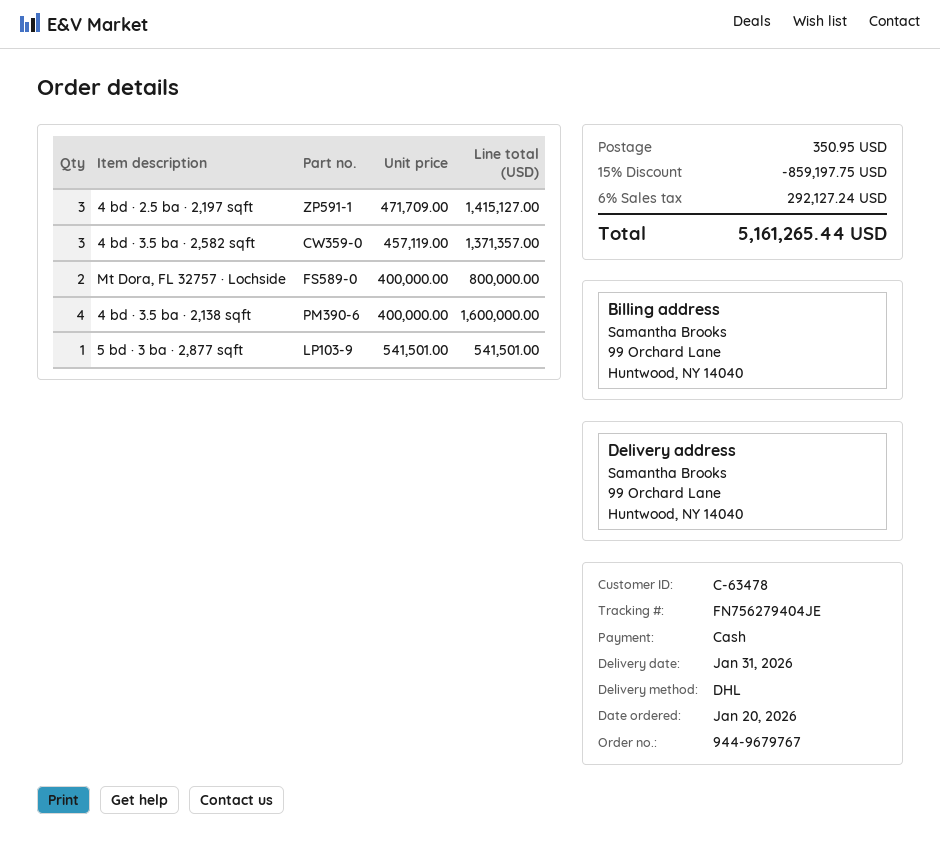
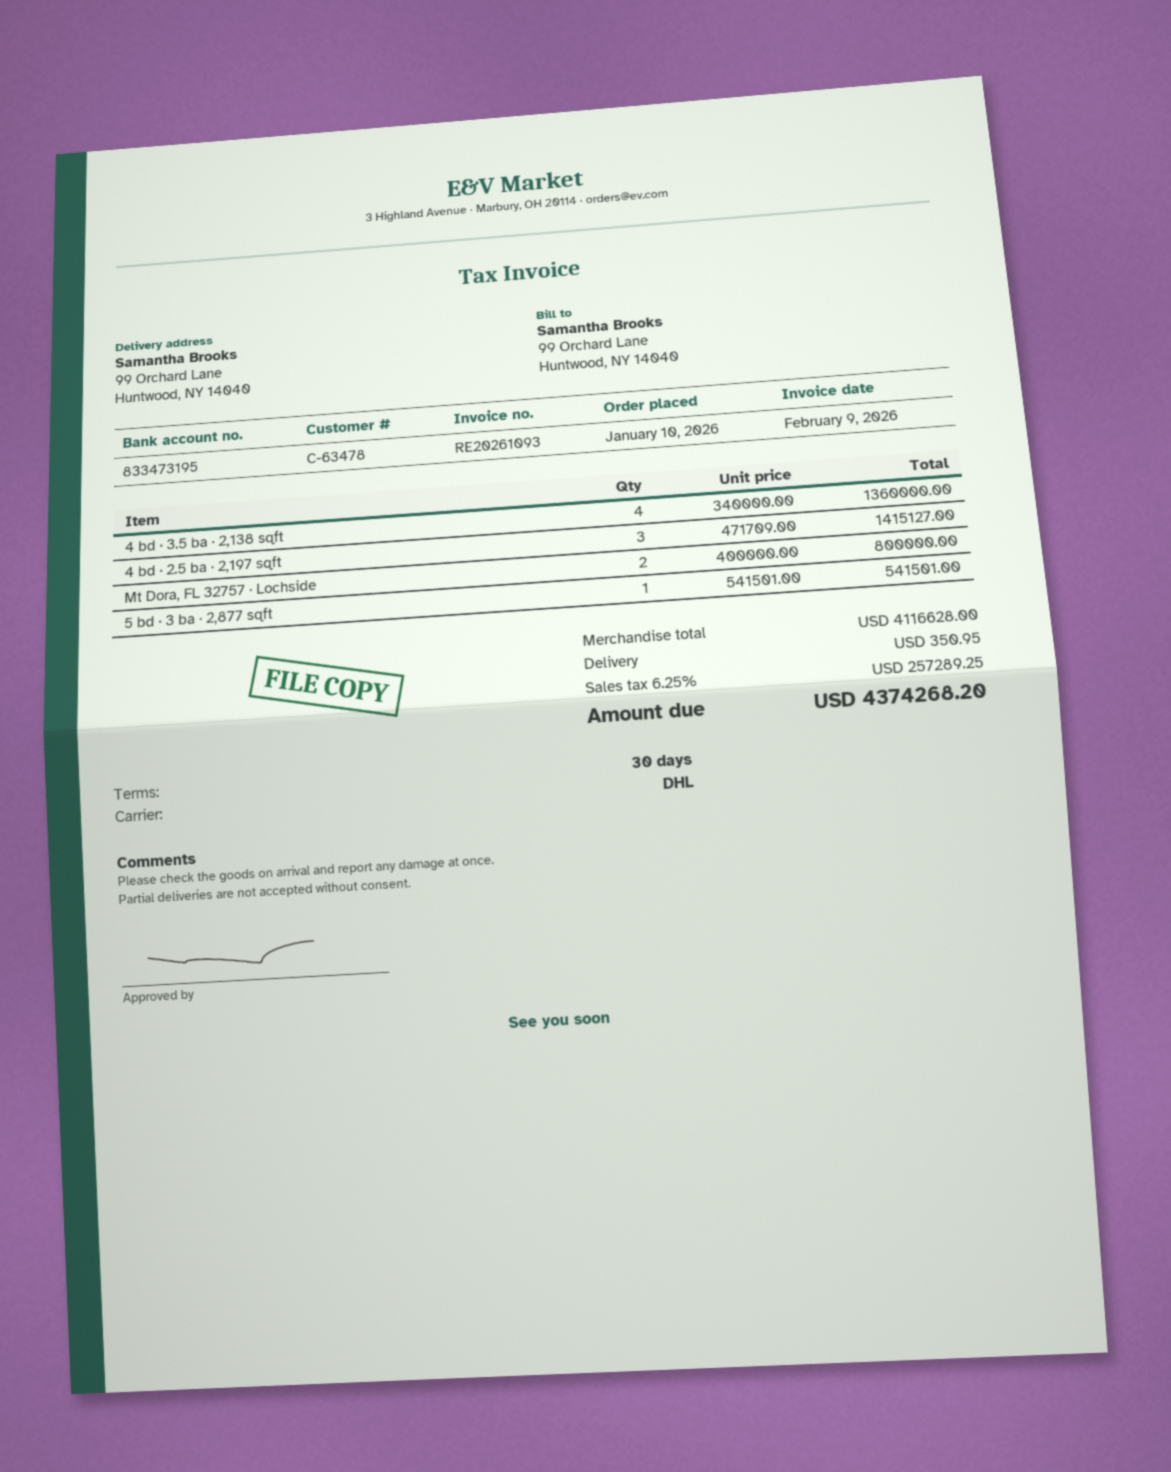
order date: 2026-01-20 -> 2026-01-10
4 bd · 3.5 ba · 2,582 sqft: 3 x 457119.00 = 1371357.00 -> none
4 bd · 3.5 ba · 2,138 sqft: 4 x 400000.00 = 1600000.00 -> 4 x 340000.00 = 1360000.00
discount: 15% = 859197.75 -> none
tax: 6% = 292127.24 -> 6.25% = 257289.25
total: 5161265.44 -> 4374268.20

